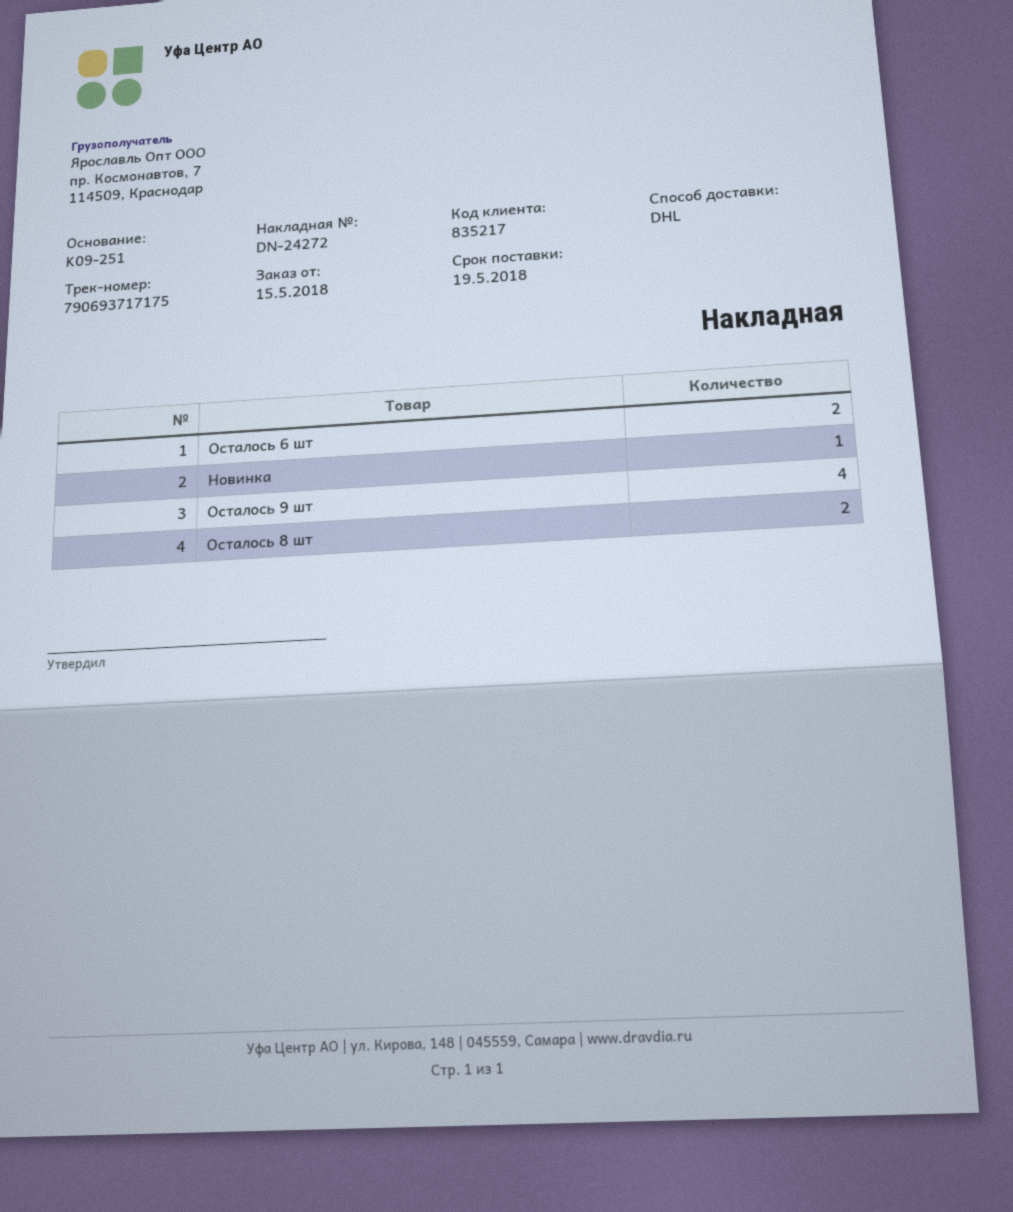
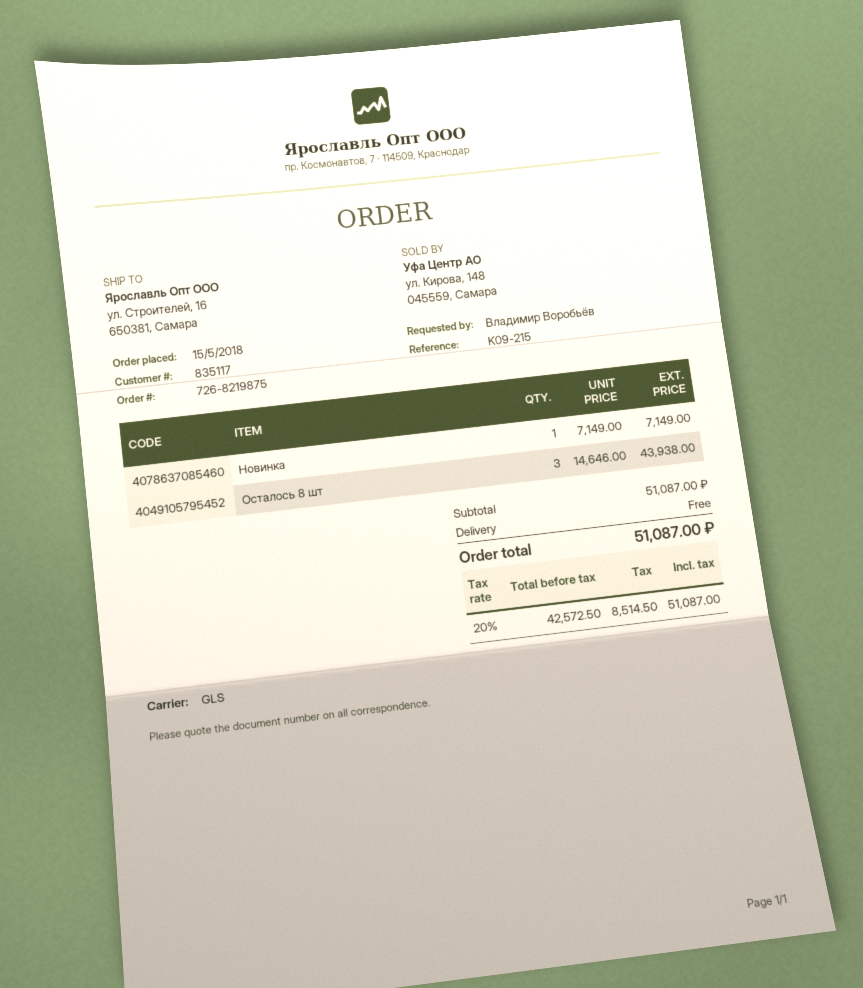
customer number: 835217 -> 835117
reference: K09-251 -> K09-215
shipping method: DHL -> GLS
ship to: пр. Космонавтов, 7, 114509, Краснодар -> ул. Строителей, 16, 650381, Самара
Осталось 6 шт: 2 -> none
Осталось 9 шт: 4 -> none
Осталось 8 шт: 2 -> 3

